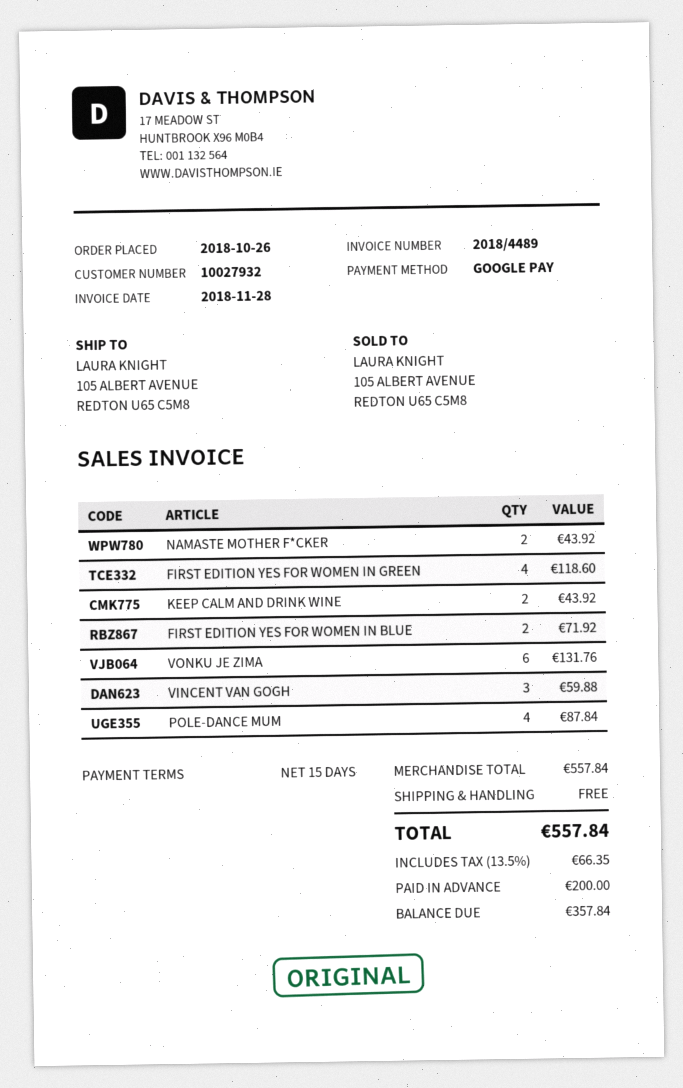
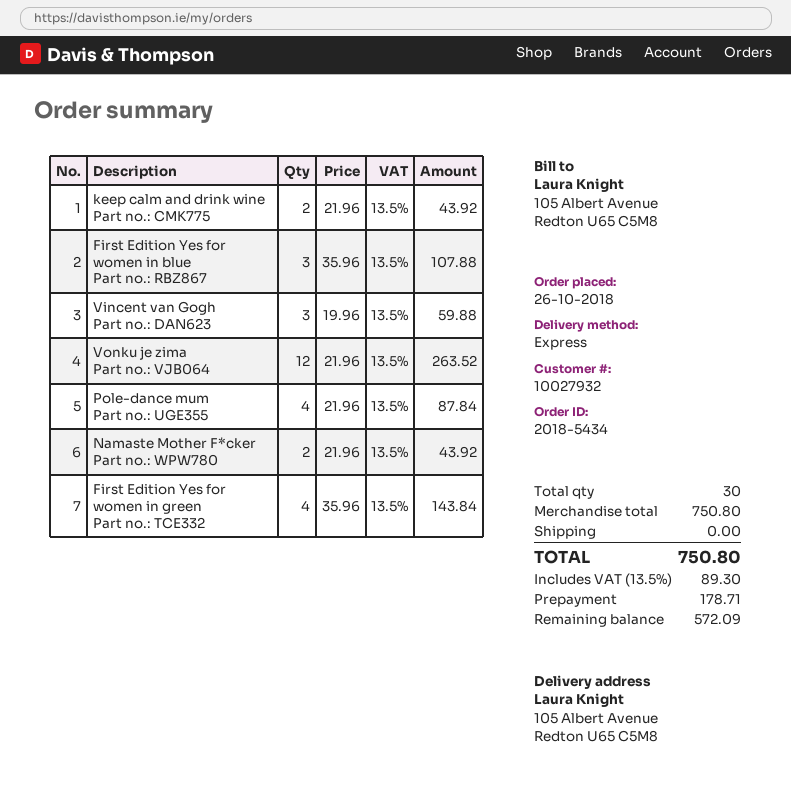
FIRST EDITION YES FOR WOMEN IN GREEN: 4 for 118.60 -> 4 for 143.84
FIRST EDITION YES FOR WOMEN IN BLUE: 2 for 71.92 -> 3 for 107.88
VONKU JE ZIMA: 6 for 131.76 -> 12 for 263.52
subtotal: 557.84 -> 750.80
tax: 13.5% = 66.35 -> 13.5% = 89.30
total: 557.84 -> 750.80
deposit: 200.00 -> 178.71
balance: 357.84 -> 572.09

